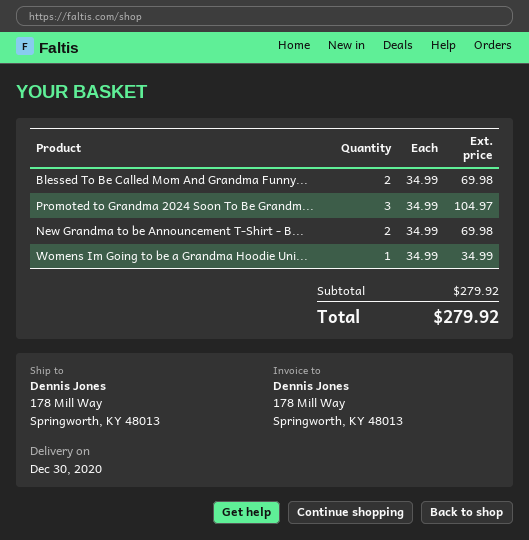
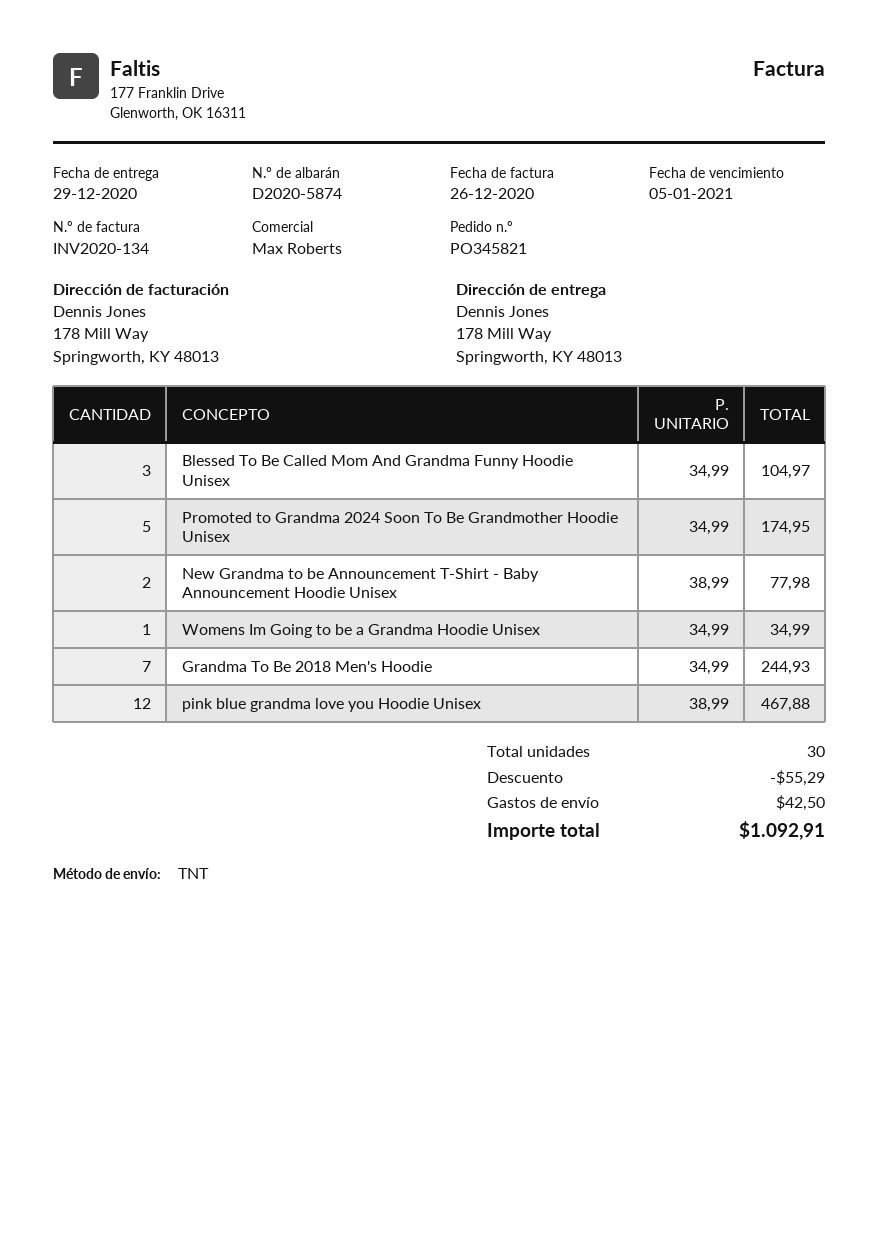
delivery date: 2020-12-30 -> 2020-12-29
Blessed To Be Called Mom And Grandma Funny...: 2 x 34.99 = 69.98 -> 3 x 34.99 = 104.97
Promoted to Grandma 2024 Soon To Be Grandm...: 3 x 34.99 = 104.97 -> 5 x 34.99 = 174.95
New Grandma to be Announcement T-Shirt - B...: 2 x 34.99 = 69.98 -> 2 x 38.99 = 77.98
Grandma To Be 2018 Men's Hoodie: none -> 7 x 34.99 = 244.93
pink blue grandma love you Hoodie Unisex: none -> 12 x 38.99 = 467.88
discount: none -> 55.29
shipping: none -> 42.50
total: 279.92 -> 1092.91

